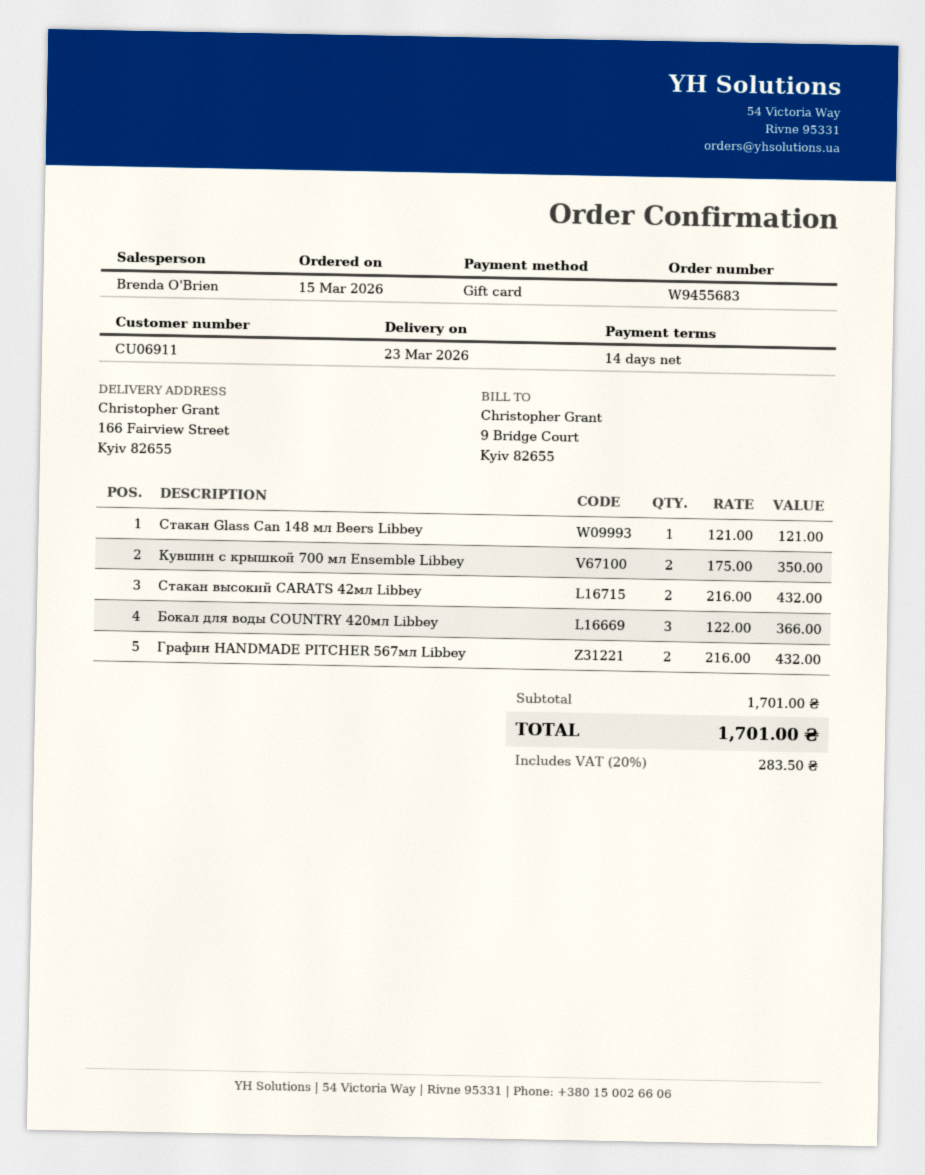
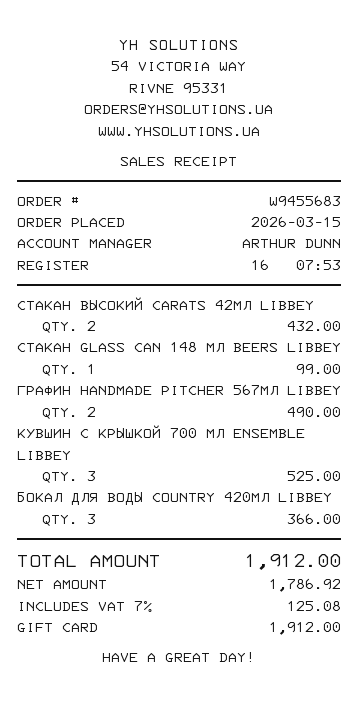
sales rep: Brenda O'Brien -> ARTHUR DUNN
Стакан Glass Can 148 мл Beers Libbey: 1 for 121.00 -> 1 for 99.00
Кувшин с крышкой 700 мл Ensemble Libbey: 2 for 350.00 -> 3 for 525.00
Графин HANDMADE PITCHER 567мл Libbey: 2 for 432.00 -> 2 for 490.00
tax: 20% = 283.50 -> 7% = 125.08
total: 1701.00 -> 1912.00

